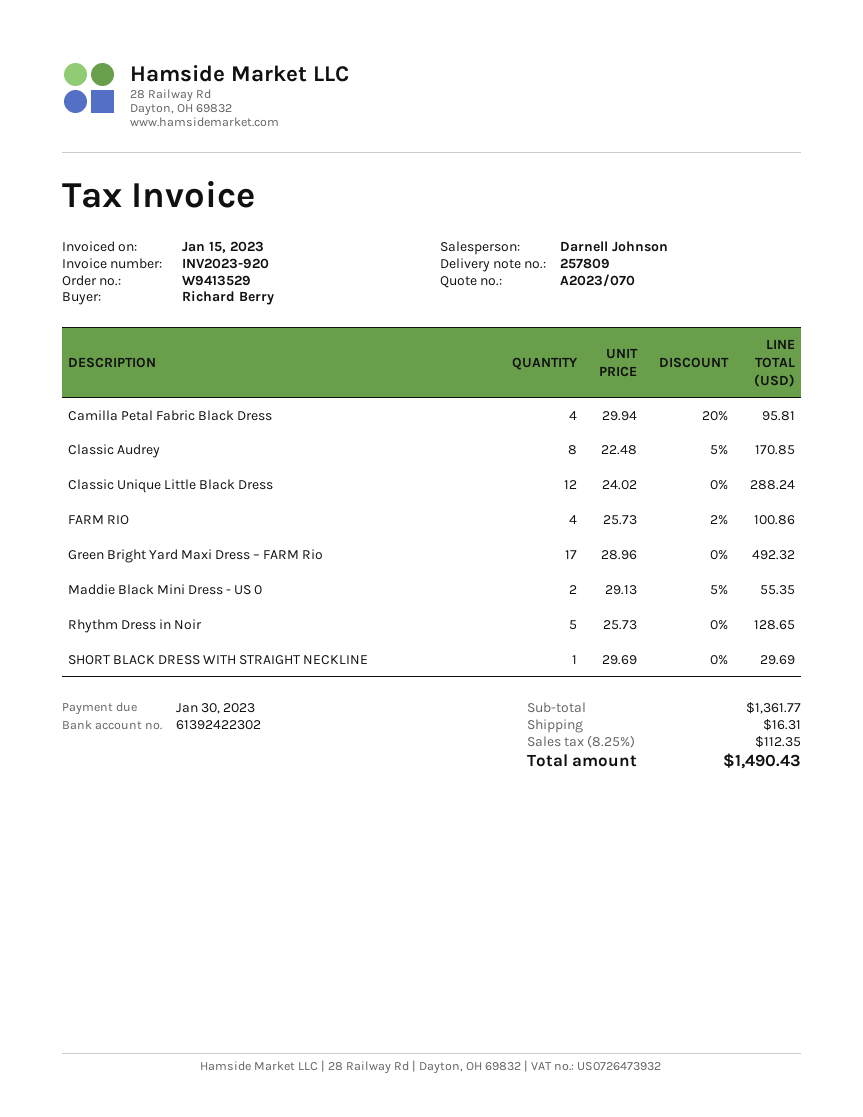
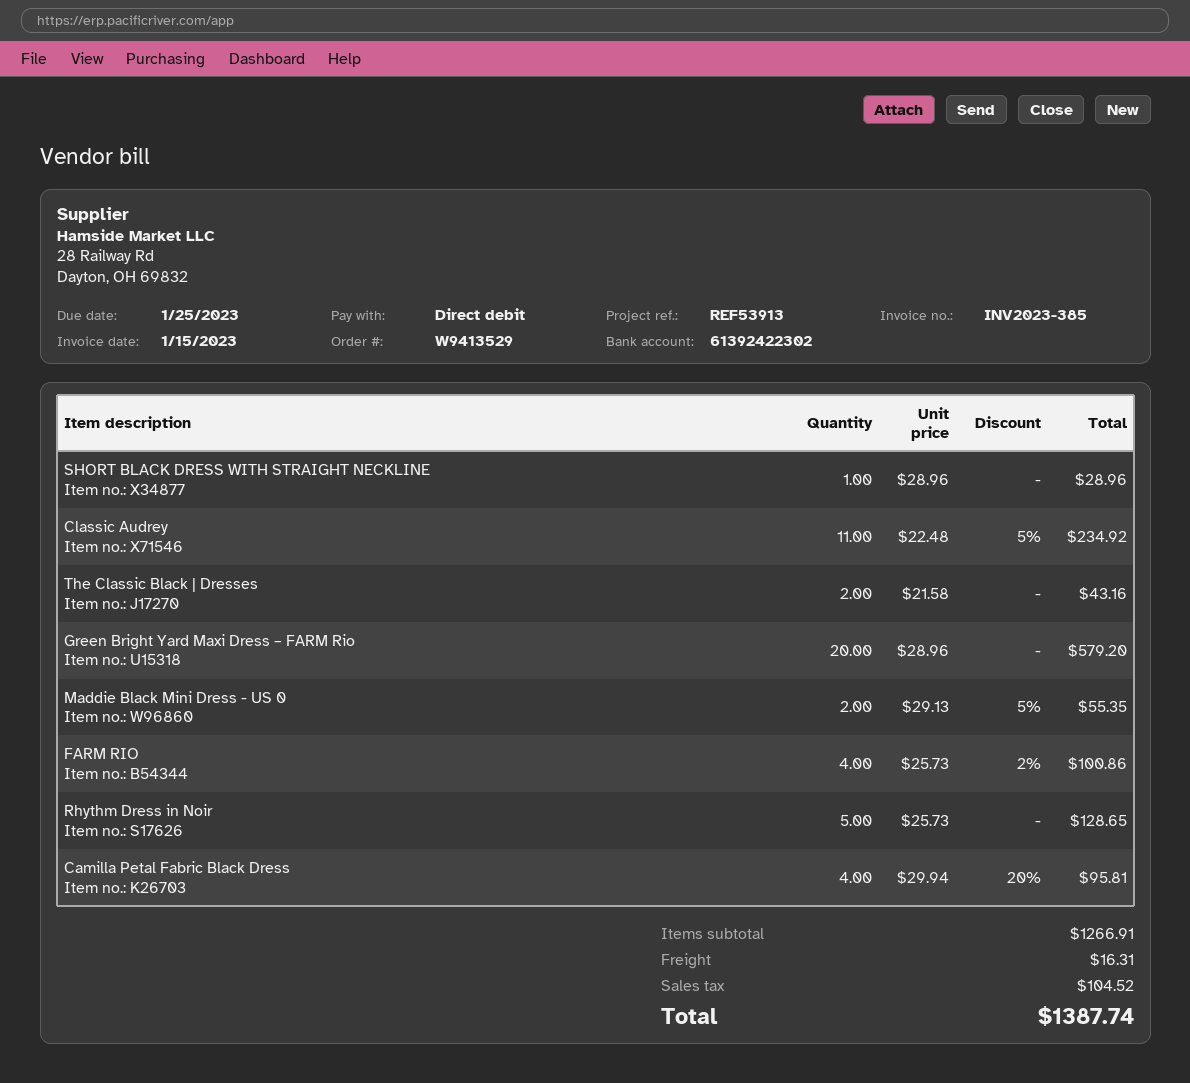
invoice number: INV2023-920 -> INV2023-385
due date: 2023-01-30 -> 2023-01-25
Classic Audrey: 8 x 22.48 - 5% = 170.85 -> 11 x 22.48 - 5% = 234.92
Classic Unique Little Black Dress: 12 x 24.02 = 288.24 -> none
Green Bright Yard Maxi Dress – FARM Rio: 17 x 28.96 = 492.32 -> 20 x 28.96 = 579.20
SHORT BLACK DRESS WITH STRAIGHT NECKLINE: 1 x 29.69 = 29.69 -> 1 x 28.96 = 28.96
The Classic Black | Dresses: none -> 2 x 21.58 = 43.16
subtotal: 1361.77 -> 1266.91
tax: 112.35 -> 104.52
total: 1490.43 -> 1387.74

